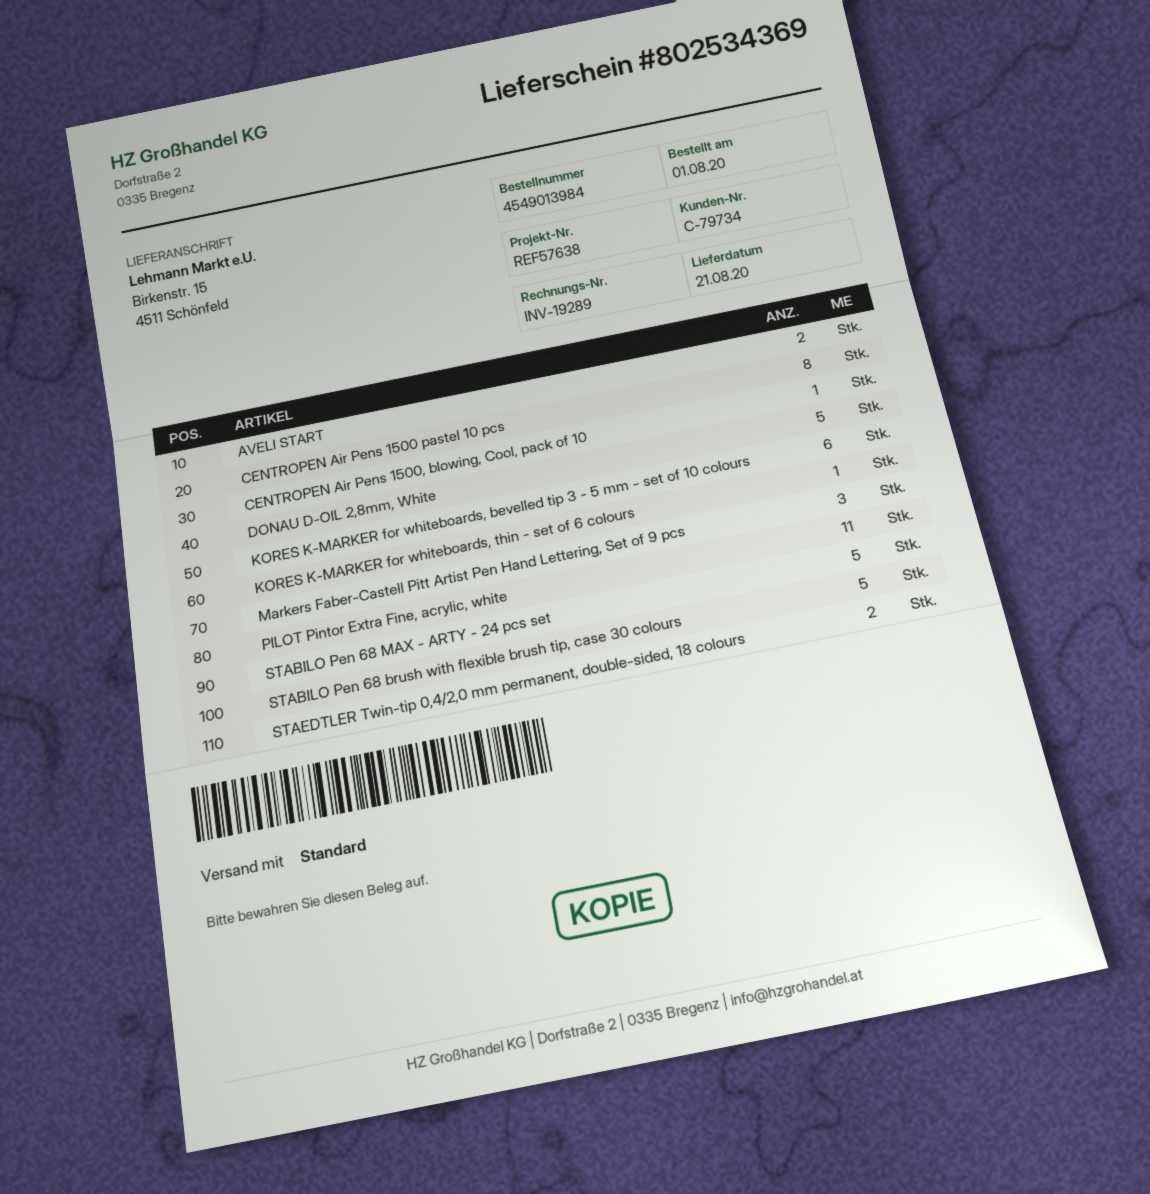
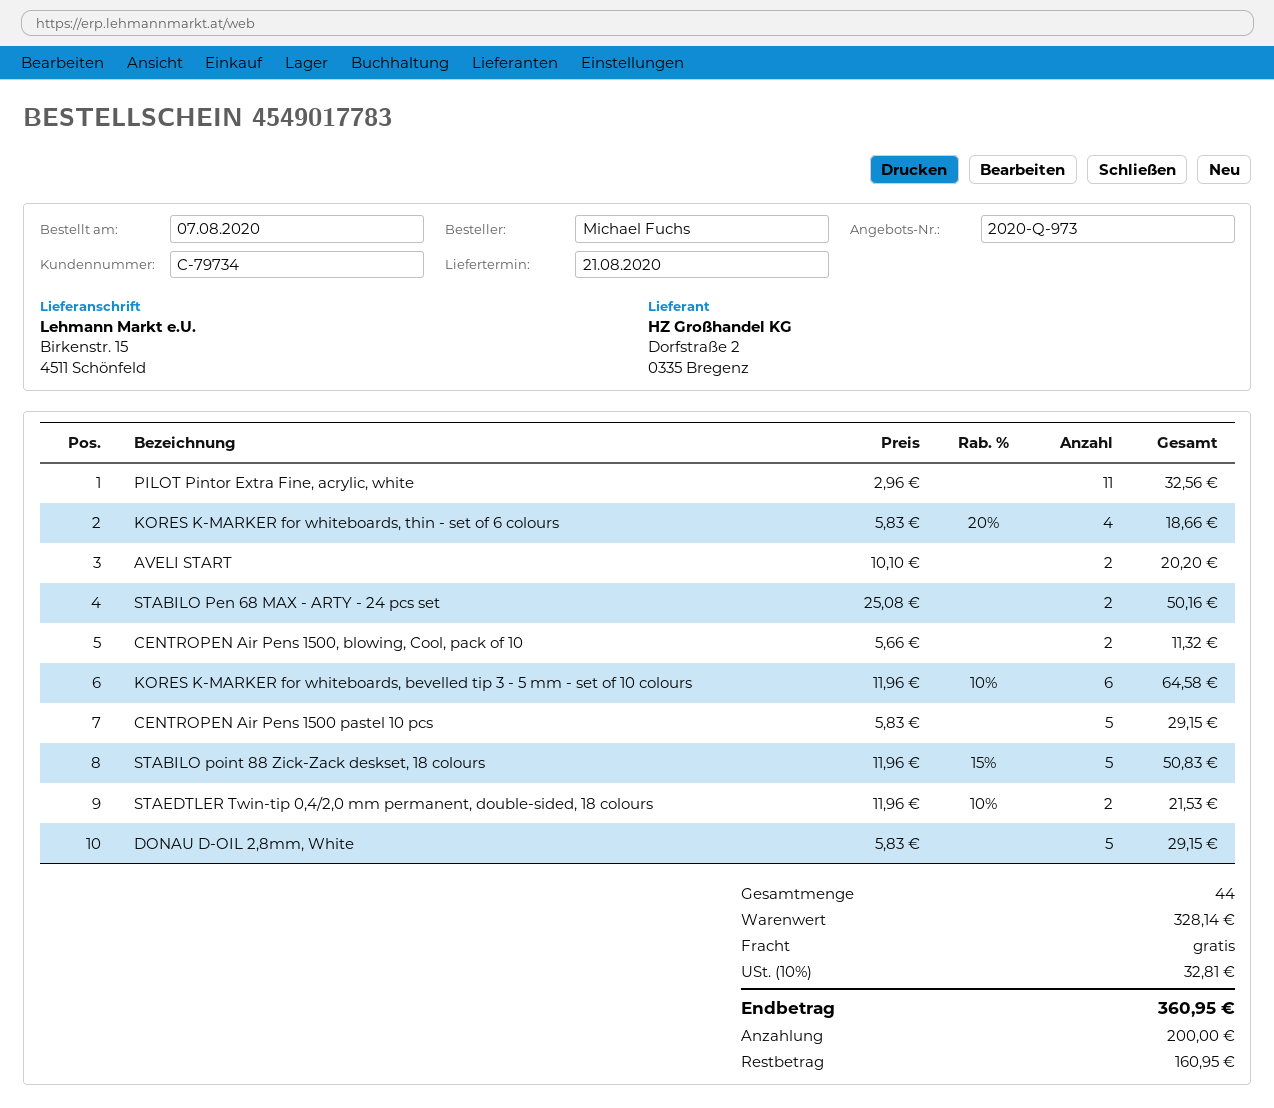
order number: 4549013984 -> 4549017783
order date: 2020-08-01 -> 2020-08-07
CENTROPEN Air Pens 1500 pastel 10 pcs: 8 -> 5
CENTROPEN Air Pens 1500, blowing, Cool, pack of 10: 1 -> 2
KORES K-MARKER for whiteboards, thin - set of 6 colours: 1 -> 4
Markers Faber-Castell Pitt Artist Pen Hand Lettering, Set of 9 pcs: 3 -> none
STABILO Pen 68 MAX - ARTY - 24 pcs set: 5 -> 2
STABILO Pen 68 brush with flexible brush tip, case 30 colours: 5 -> none
STABILO point 88 Zick-Zack deskset, 18 colours: none -> 5

